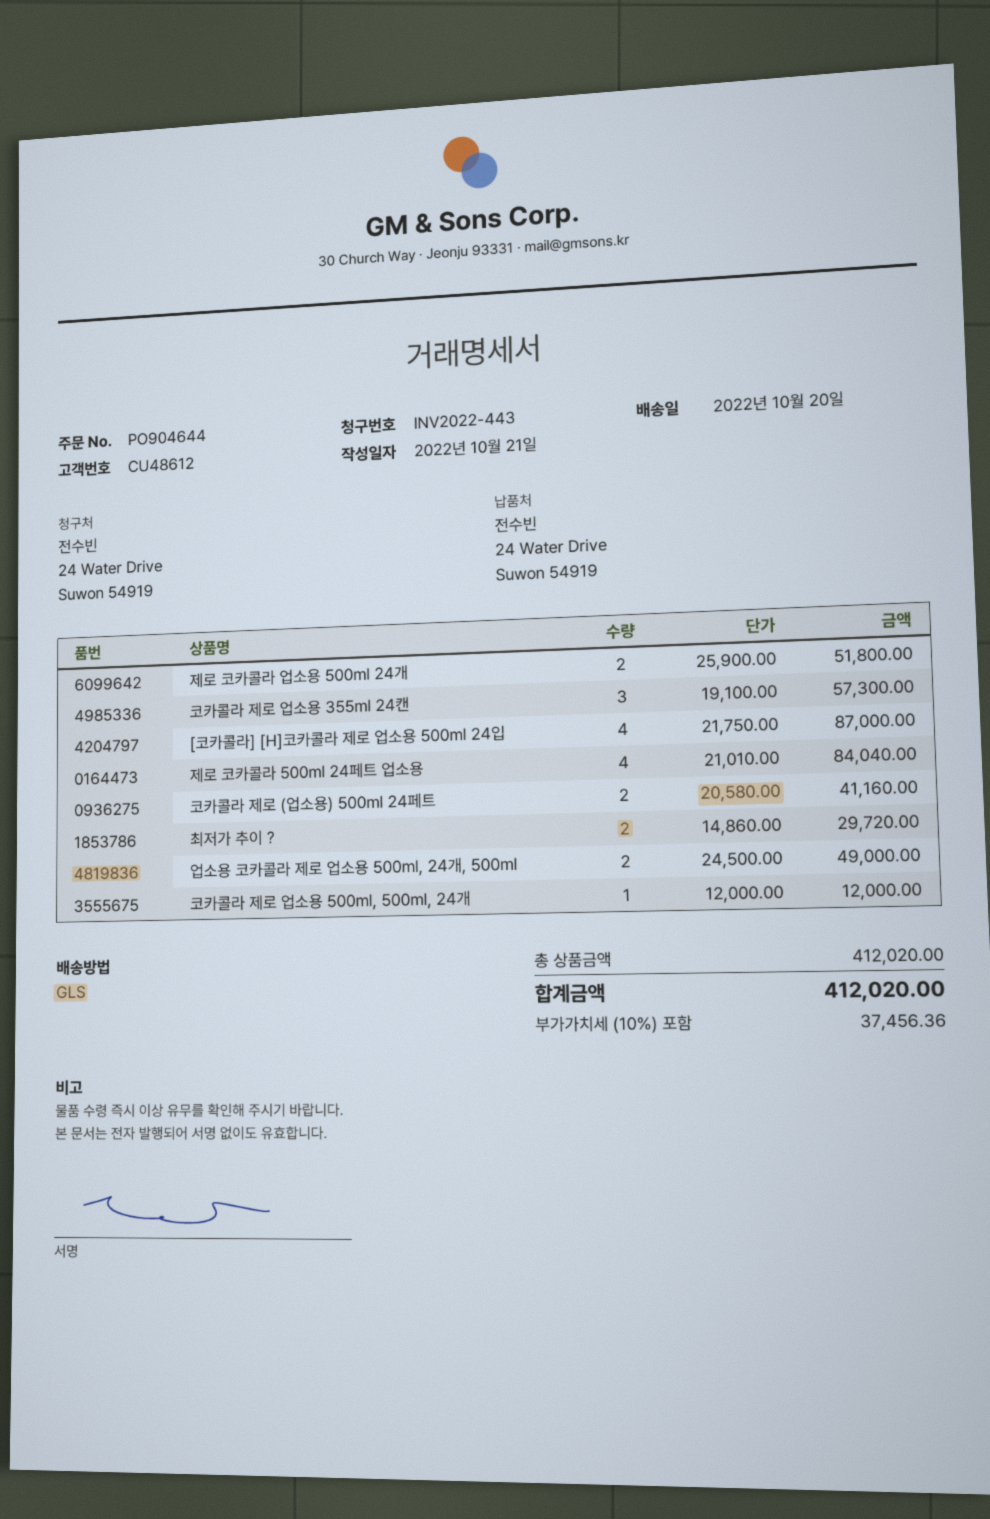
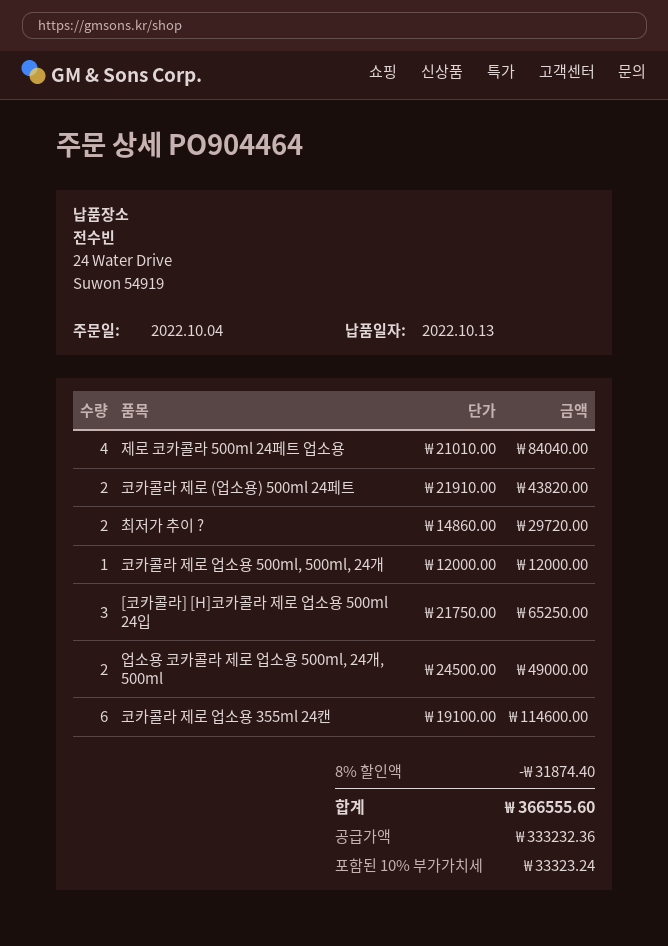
order number: PO904644 -> PO904464
delivery date: 2022-10-20 -> 2022-10-13
제로 코카콜라 업소용 500ml 24개: 2 x 25900.00 = 51800.00 -> none
코카콜라 제로 업소용 355ml 24캔: 3 x 19100.00 = 57300.00 -> 6 x 19100.00 = 114600.00
[코카콜라] [H]코카콜라 제로 업소용 500ml 24입: 4 x 21750.00 = 87000.00 -> 3 x 21750.00 = 65250.00
코카콜라 제로 (업소용) 500ml 24페트: 2 x 20580.00 = 41160.00 -> 2 x 21910.00 = 43820.00
discount: none -> 8% = 31874.40
tax: 10% = 37456.36 -> 10% = 33323.24
total: 412020.00 -> 366555.60

